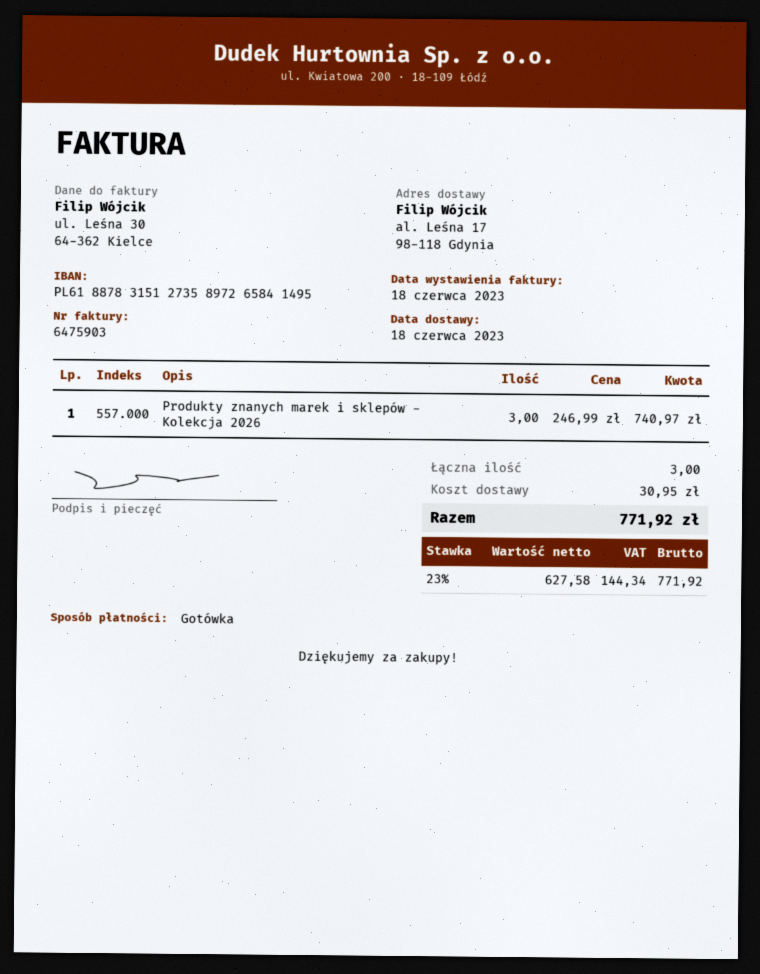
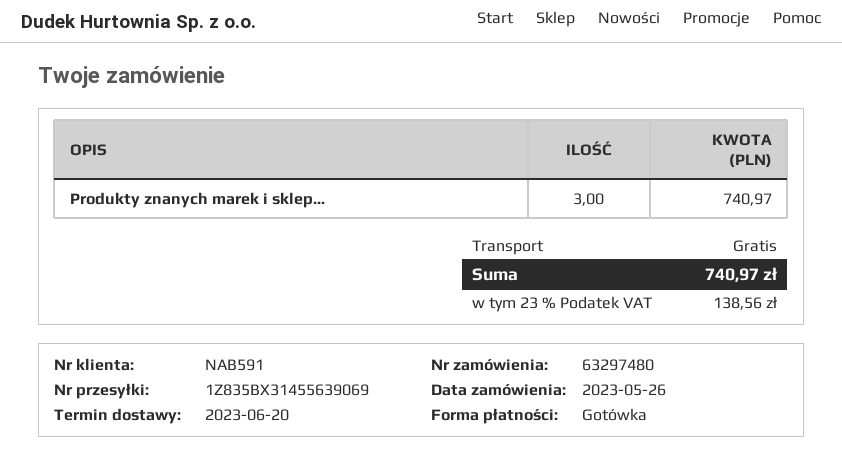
delivery date: 2023-06-18 -> 2023-06-20
shipping: 30.95 -> 0.00
tax: 23% = 144.34 -> 23% = 138.56
total: 771.92 -> 740.97

